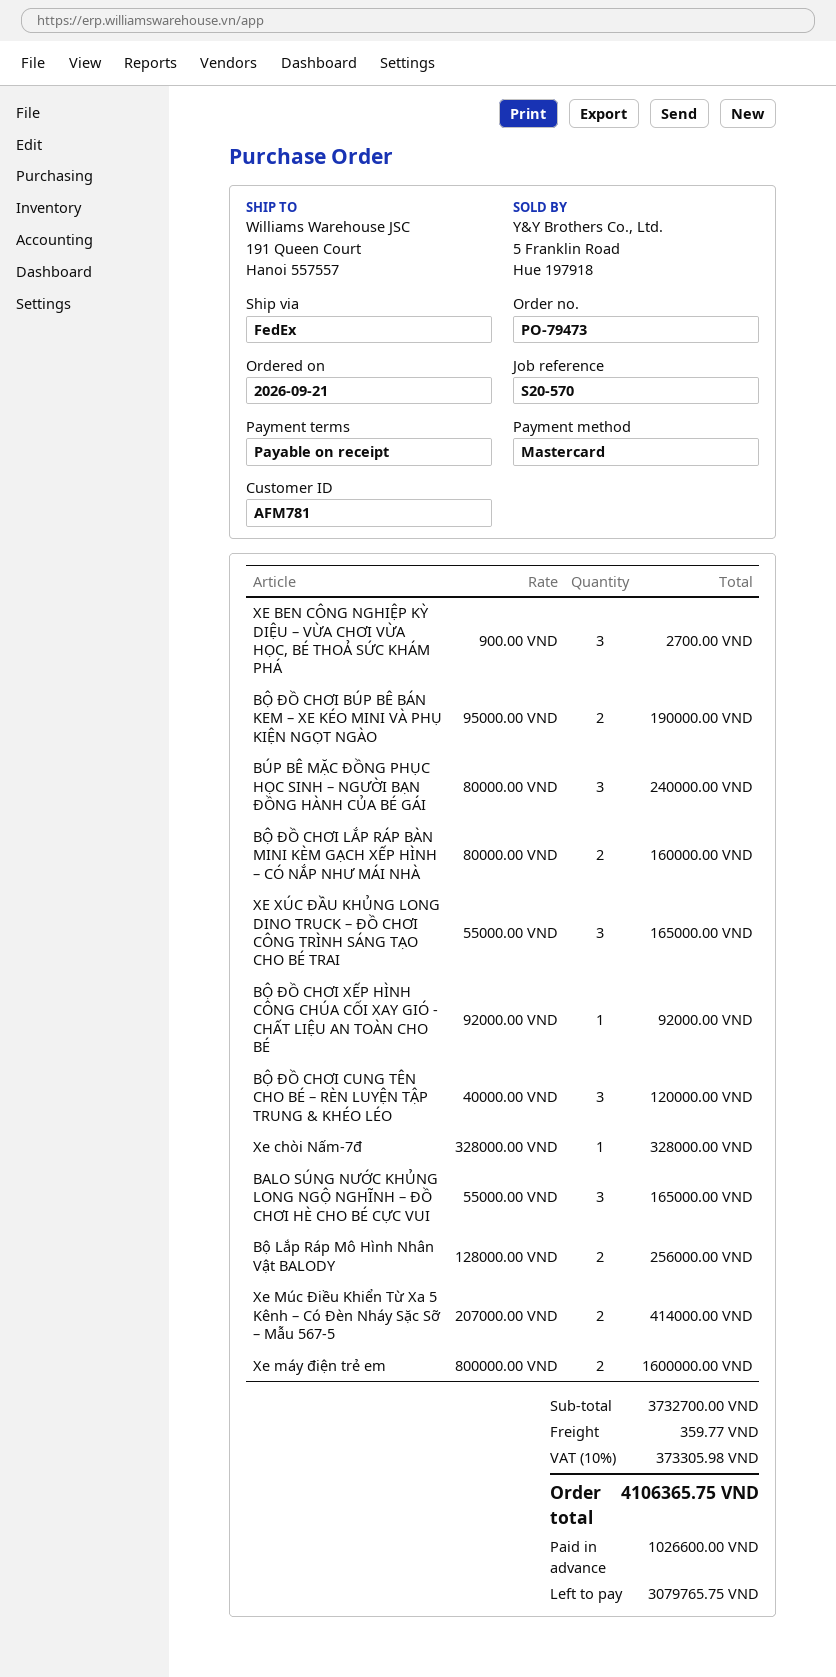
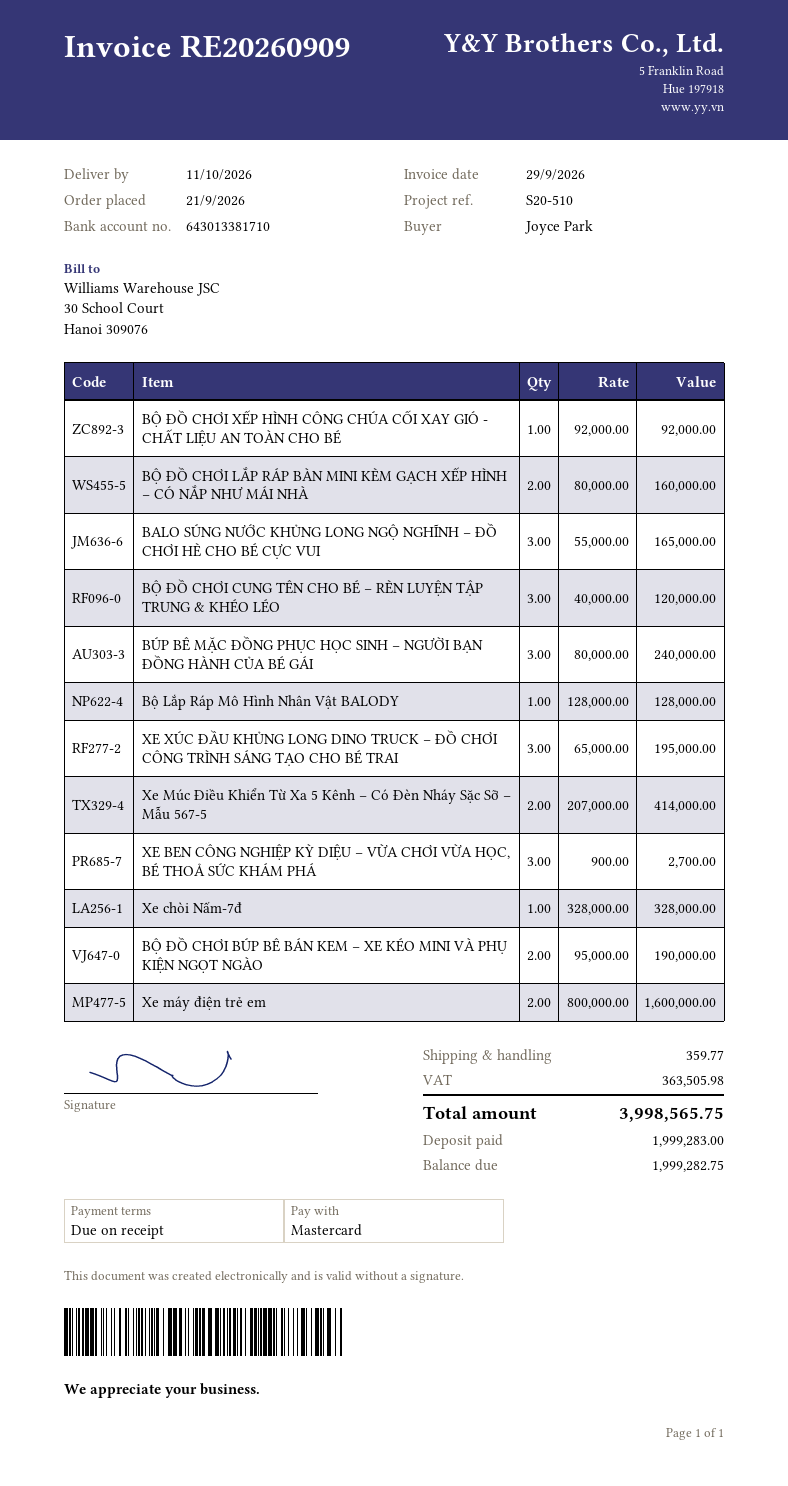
reference: S20-570 -> S20-510
XE XÚC ĐẦU KHỦNG LONG DINO TRUCK – ĐỒ CHƠI CÔNG TRÌNH SÁNG TẠO CHO BÉ TRAI: 3 x 55000.00 = 165000.00 -> 3 x 65000.00 = 195000.00
Bộ Lắp Ráp Mô Hình Nhân Vật BALODY: 2 x 128000.00 = 256000.00 -> 1 x 128000.00 = 128000.00
tax: 373305.98 -> 363505.98
total: 4106365.75 -> 3998565.75
deposit: 1026600.00 -> 1999283.00
balance: 3079765.75 -> 1999282.75

